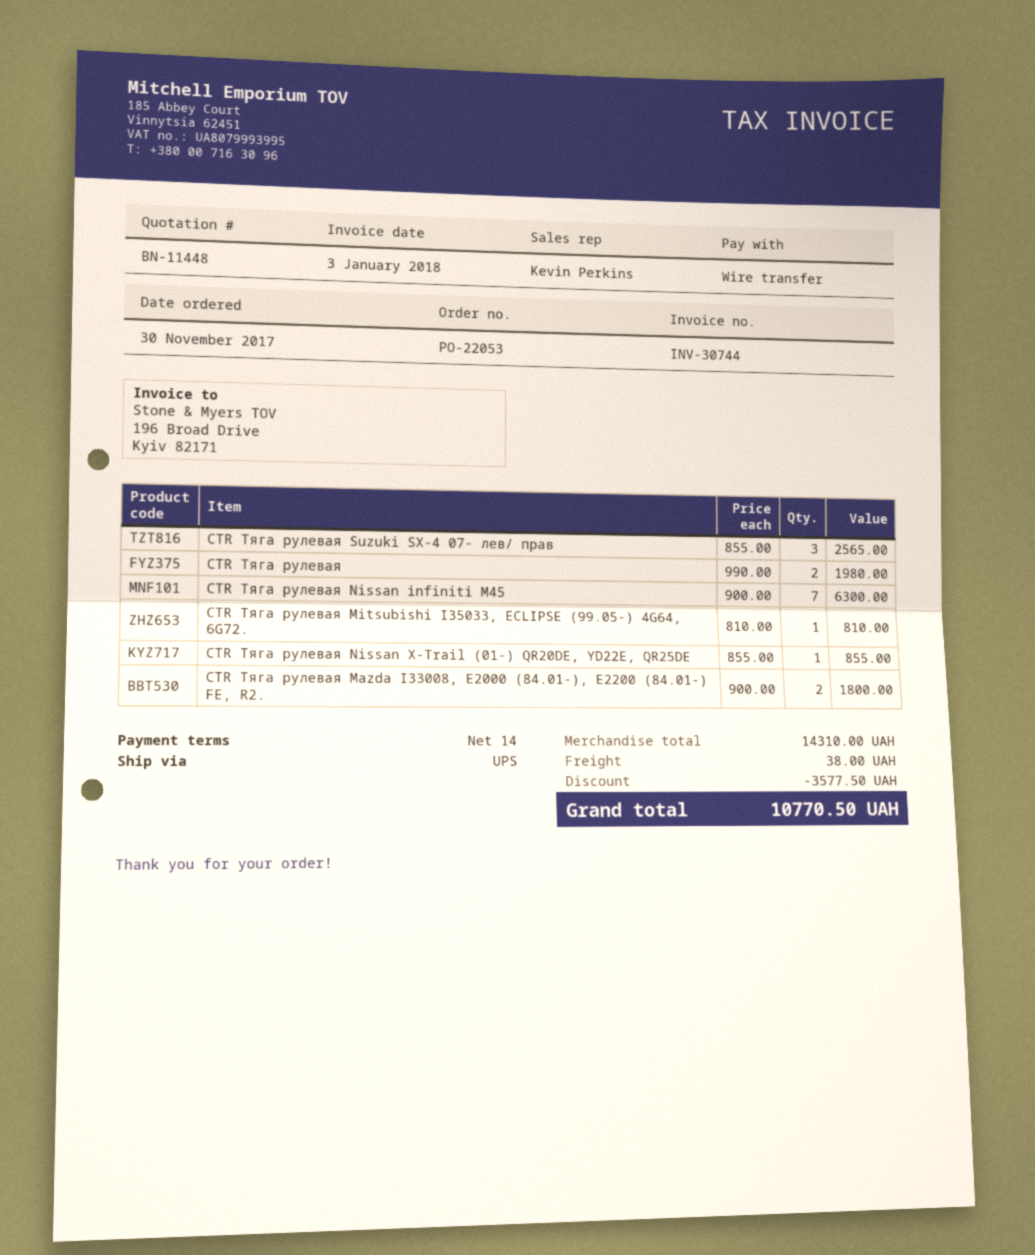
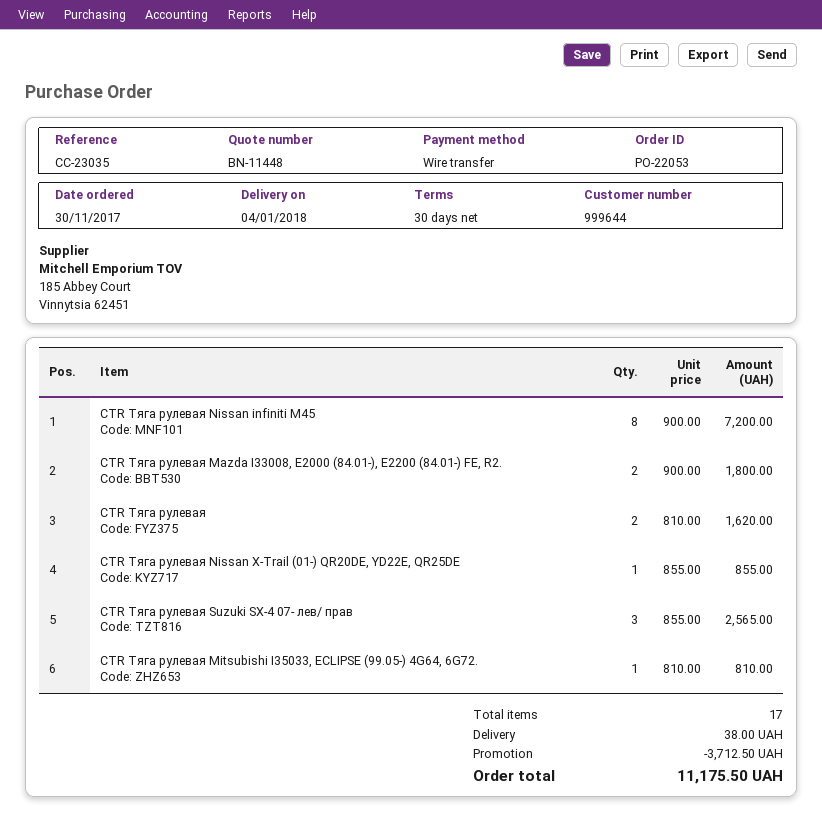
payment terms: 14 days -> 30 days
CTR Тяга рулевая: 2 x 990.00 = 1980.00 -> 2 x 810.00 = 1620.00
CTR Тяга рулевая Nissan infiniti M45: 7 x 900.00 = 6300.00 -> 8 x 900.00 = 7200.00
discount: 3577.50 -> 3712.50
total: 10770.50 -> 11175.50

